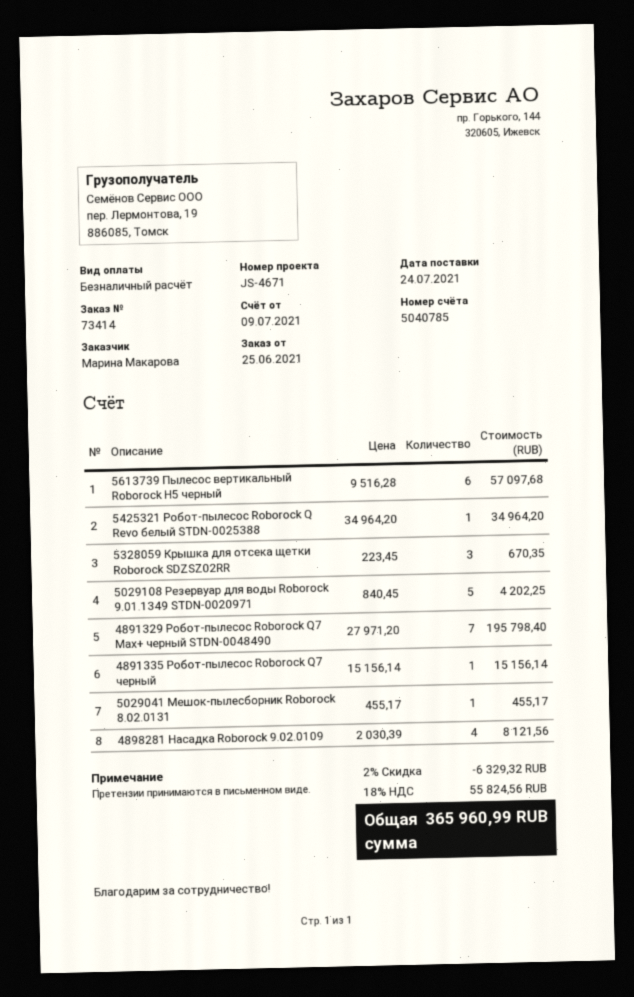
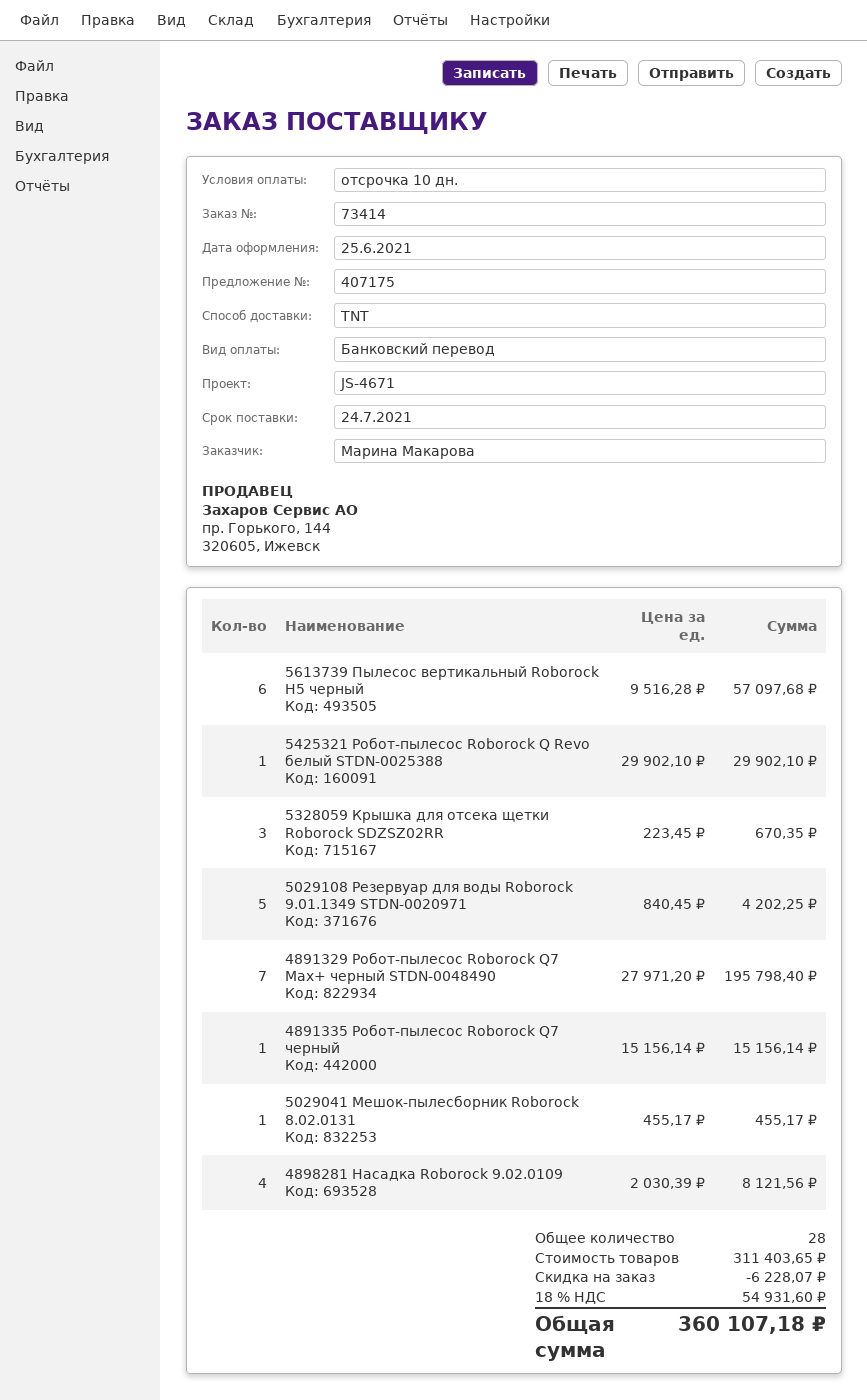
5425321 Робот-пылесос Roborock Q Revo белый STDN-0025388: 1 x 34964.20 = 34964.20 -> 1 x 29902.10 = 29902.10
discount: 6329.32 -> 6228.07
tax: 18% = 55824.56 -> 18% = 54931.60
total: 365960.99 -> 360107.18

